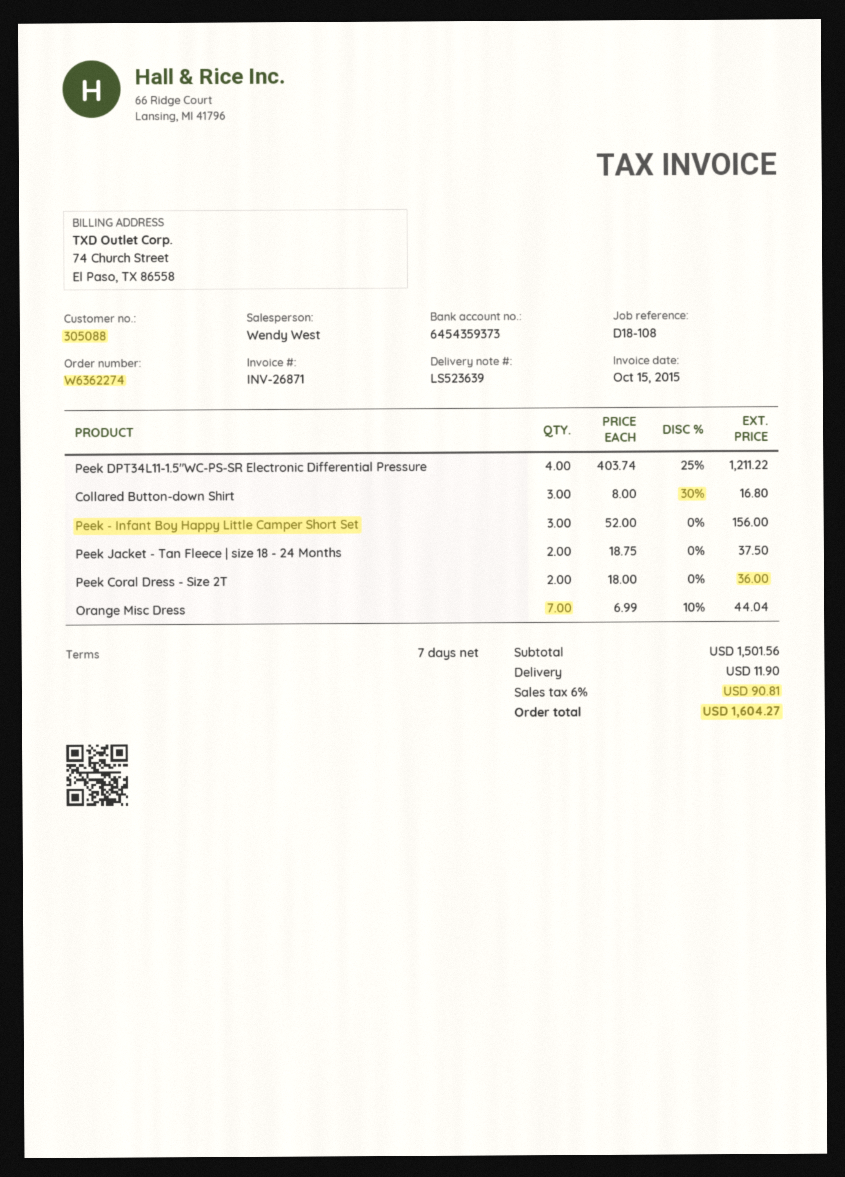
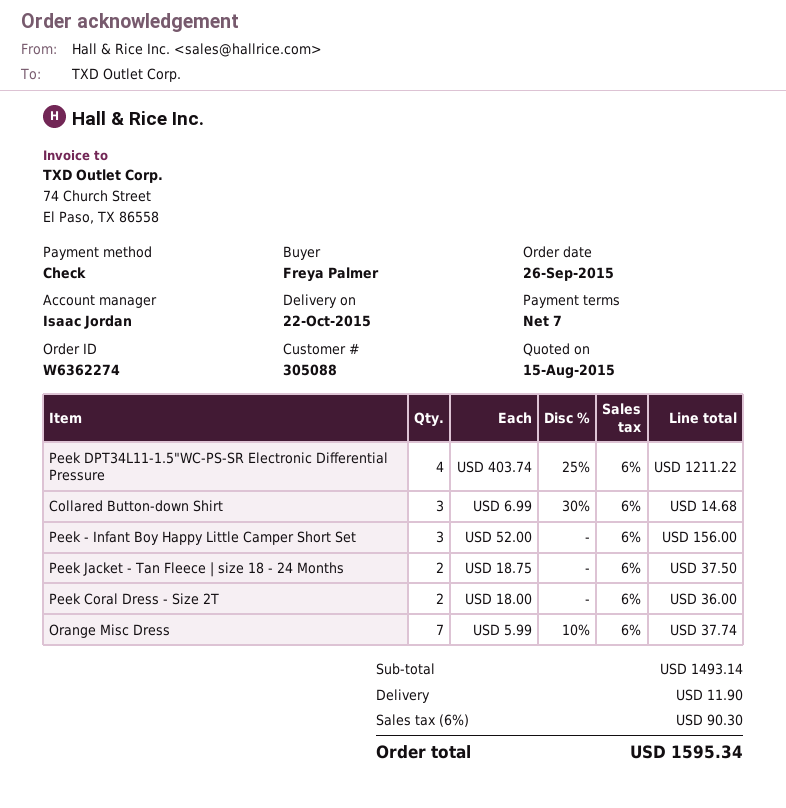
sales rep: Wendy West -> Isaac Jordan
Collared Button-down Shirt: 3 x 8.00 - 30% = 16.80 -> 3 x 6.99 - 30% = 14.68
Orange Misc Dress: 7 x 6.99 - 10% = 44.04 -> 7 x 5.99 - 10% = 37.74
subtotal: 1501.56 -> 1493.14
tax: 6% = 90.81 -> 6% = 90.30
total: 1604.27 -> 1595.34

